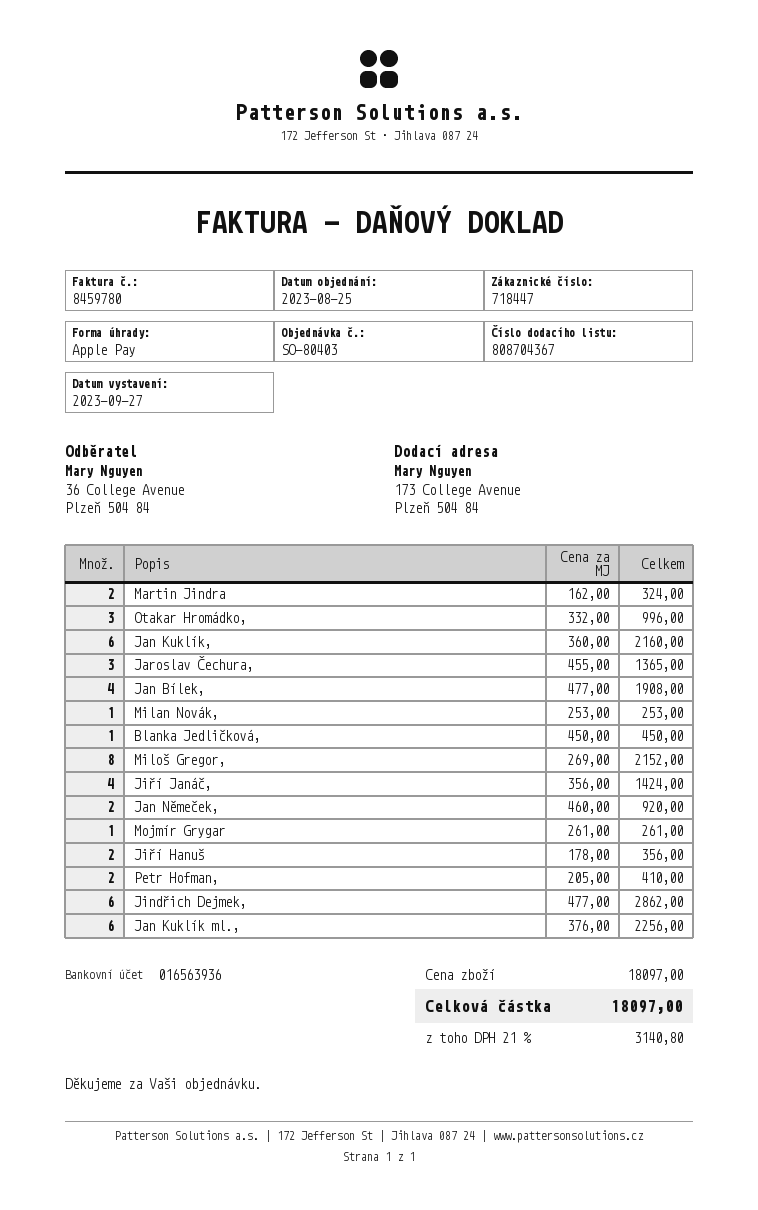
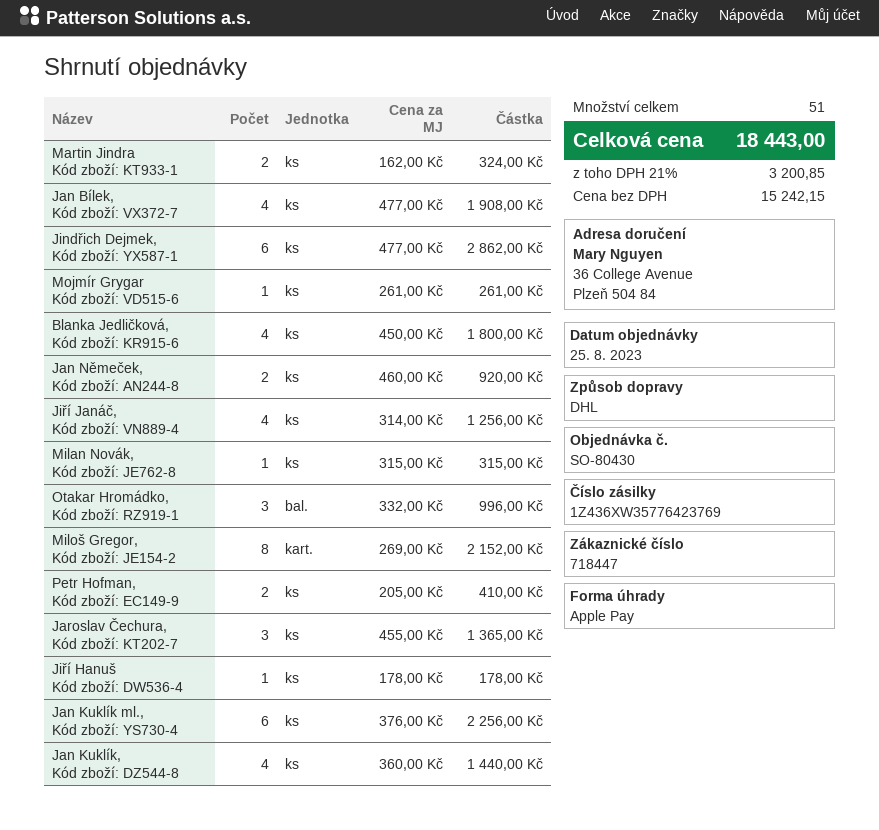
order number: SO-80403 -> SO-80430
ship to: 173 College Avenue, Plzeň 504 84 -> 36 College Avenue, Plzeň 504 84
Jan Kuklík,: 6 x 360.00 = 2160.00 -> 4 x 360.00 = 1440.00
Milan Novák,: 1 x 253.00 = 253.00 -> 1 x 315.00 = 315.00
Blanka Jedličková,: 1 x 450.00 = 450.00 -> 4 x 450.00 = 1800.00
Jiří Janáč,: 4 x 356.00 = 1424.00 -> 4 x 314.00 = 1256.00
Jiří Hanuš: 2 x 178.00 = 356.00 -> 1 x 178.00 = 178.00
tax: 21% = 3140.80 -> 21% = 3200.85
total: 18097.00 -> 18443.00

